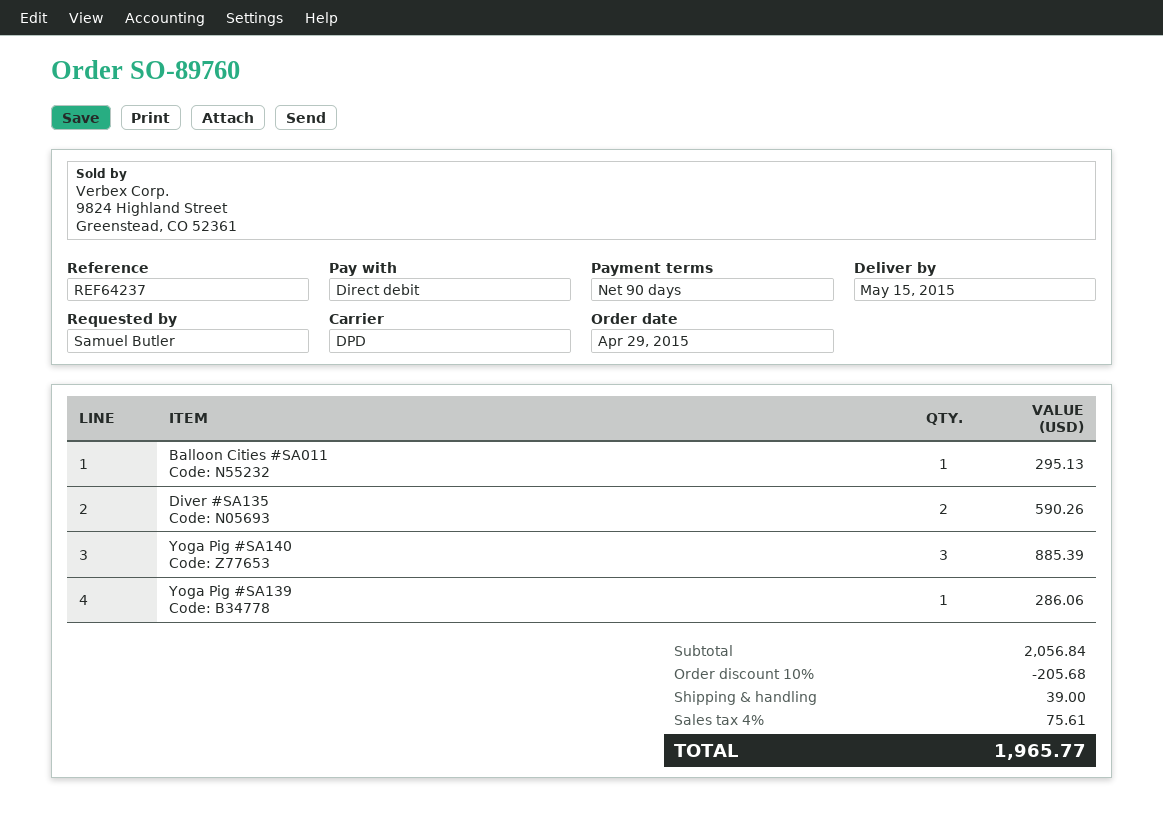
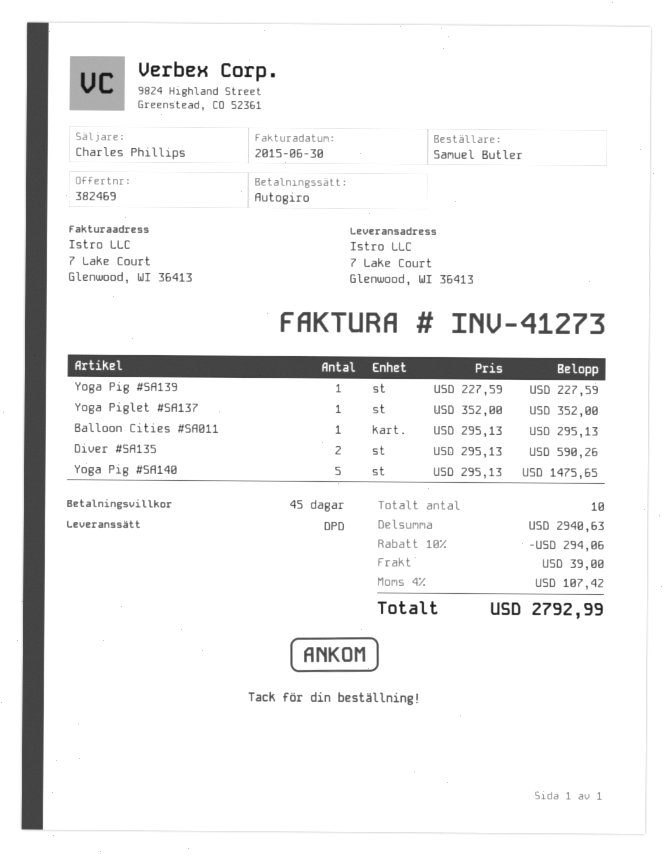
payment terms: 90 days -> 45 days
Yoga Pig #SA140: 3 for 885.39 -> 5 for 1475.65
Yoga Pig #SA139: 1 for 286.06 -> 1 for 227.59
Yoga Piglet #SA137: none -> 1 for 352.00
subtotal: 2056.84 -> 2940.63
discount: 10% = 205.68 -> 10% = 294.06
tax: 4% = 75.61 -> 4% = 107.42
total: 1965.77 -> 2792.99

